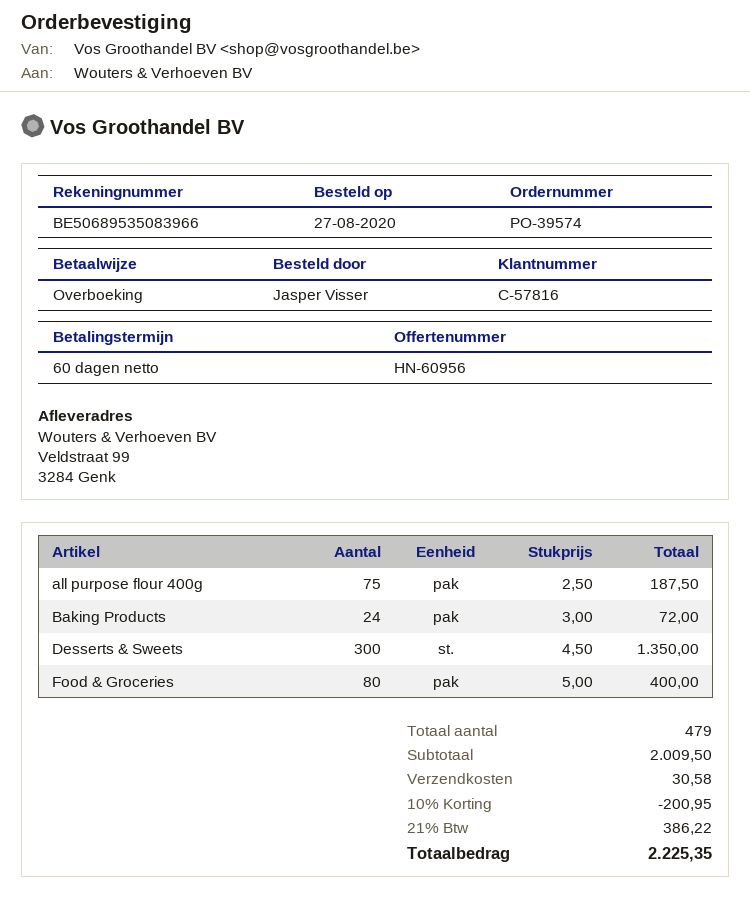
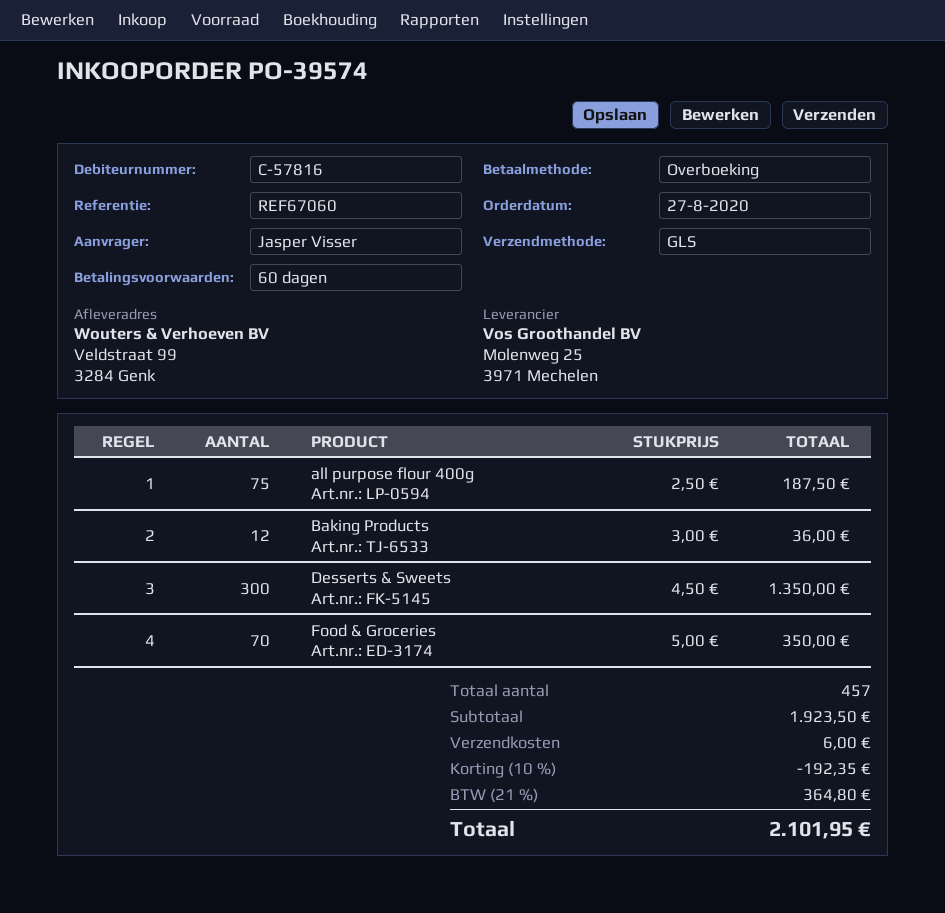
Baking Products: 24 x 3.00 = 72.00 -> 12 x 3.00 = 36.00
Food & Groceries: 80 x 5.00 = 400.00 -> 70 x 5.00 = 350.00
total quantity: 479 -> 457
subtotal: 2009.50 -> 1923.50
discount: 10% = 200.95 -> 10% = 192.35
shipping: 30.58 -> 6.00
tax: 21% = 386.22 -> 21% = 364.80
total: 2225.35 -> 2101.95

